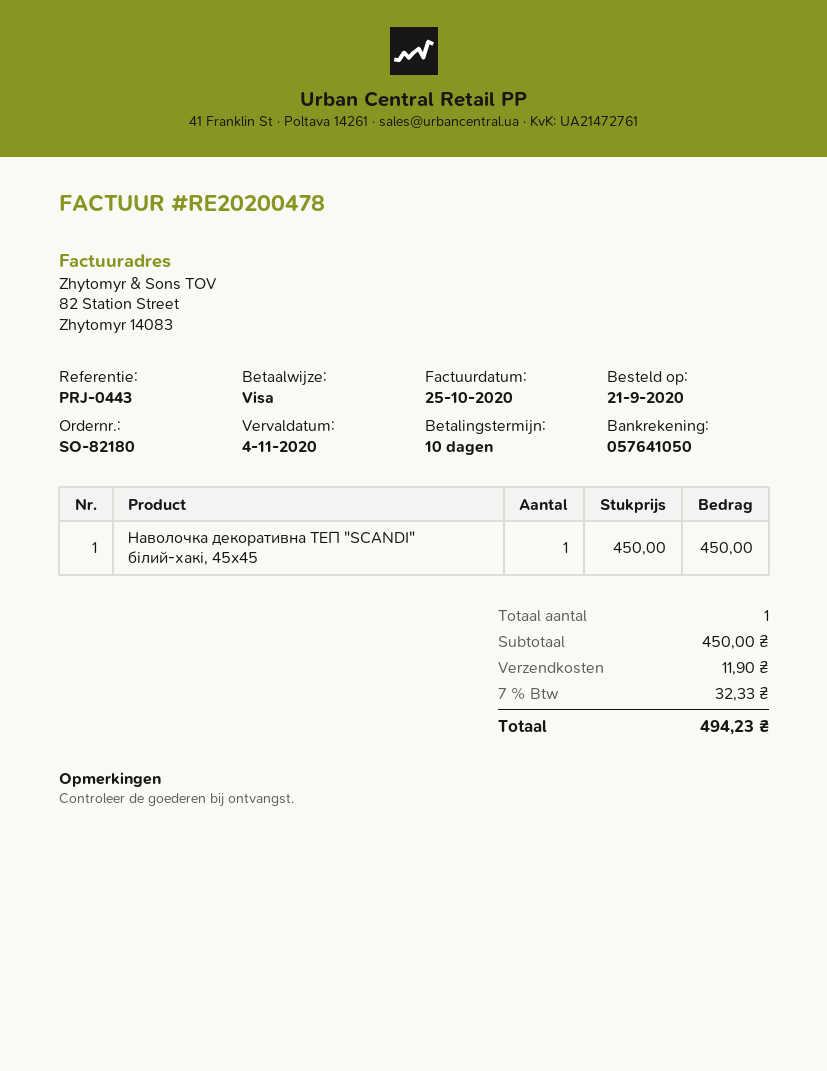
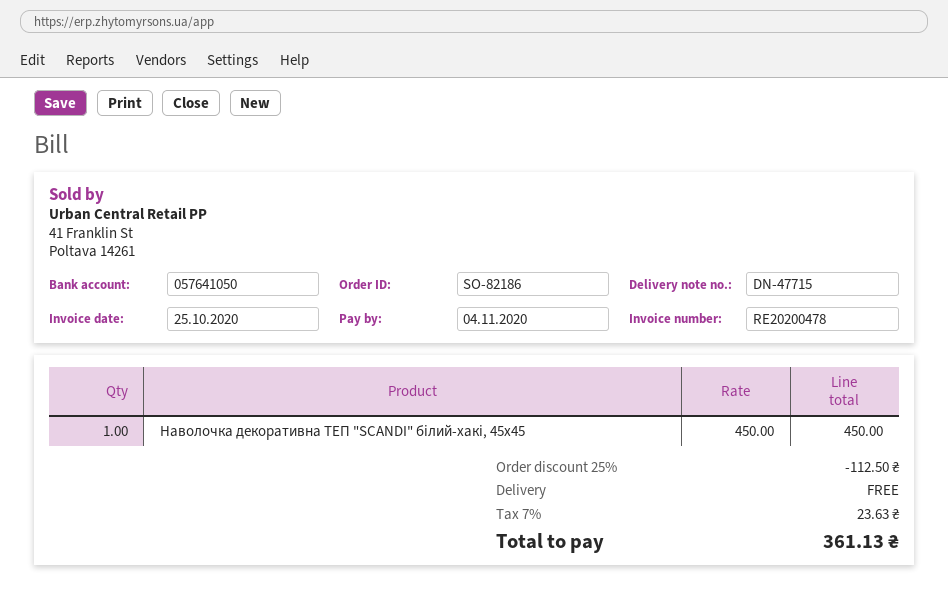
order number: SO-82180 -> SO-82186
discount: none -> 25% = 112.50
shipping: 11.90 -> 0.00
tax: 7% = 32.33 -> 7% = 23.63
total: 494.23 -> 361.13

